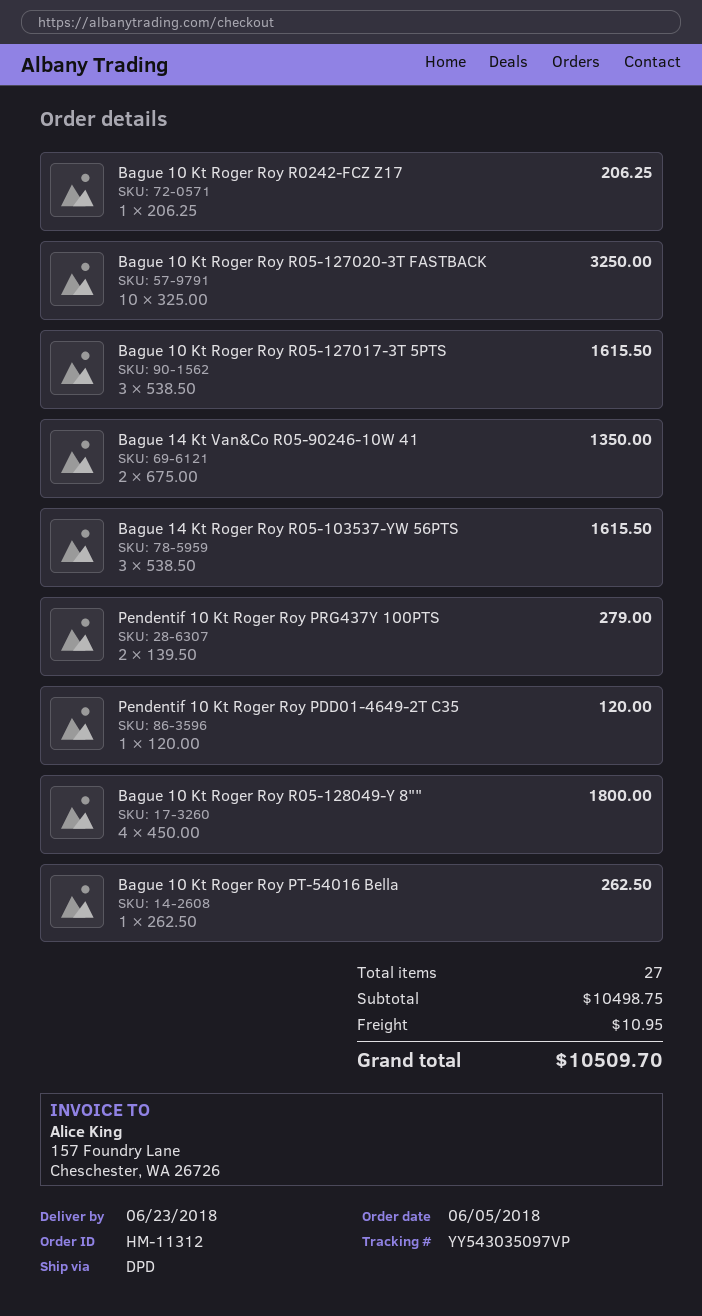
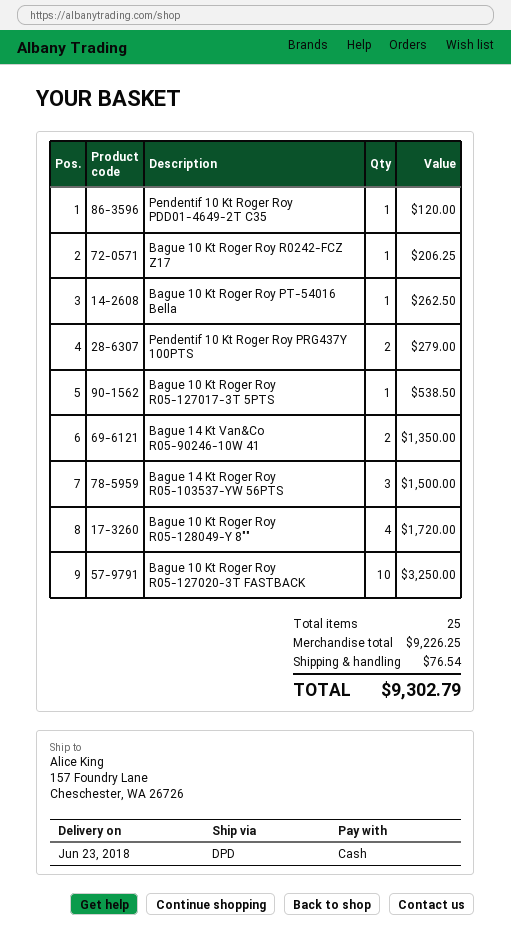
Bague 10 Kt Roger Roy R05-127017-3T 5PTS: 3 for 1615.50 -> 1 for 538.50
Bague 14 Kt Roger Roy R05-103537-YW 56PTS: 3 for 1615.50 -> 3 for 1500.00
Bague 10 Kt Roger Roy R05-128049-Y 8"": 4 for 1800.00 -> 4 for 1720.00
total quantity: 27 -> 25
subtotal: 10498.75 -> 9226.25
shipping: 10.95 -> 76.54
total: 10509.70 -> 9302.79

